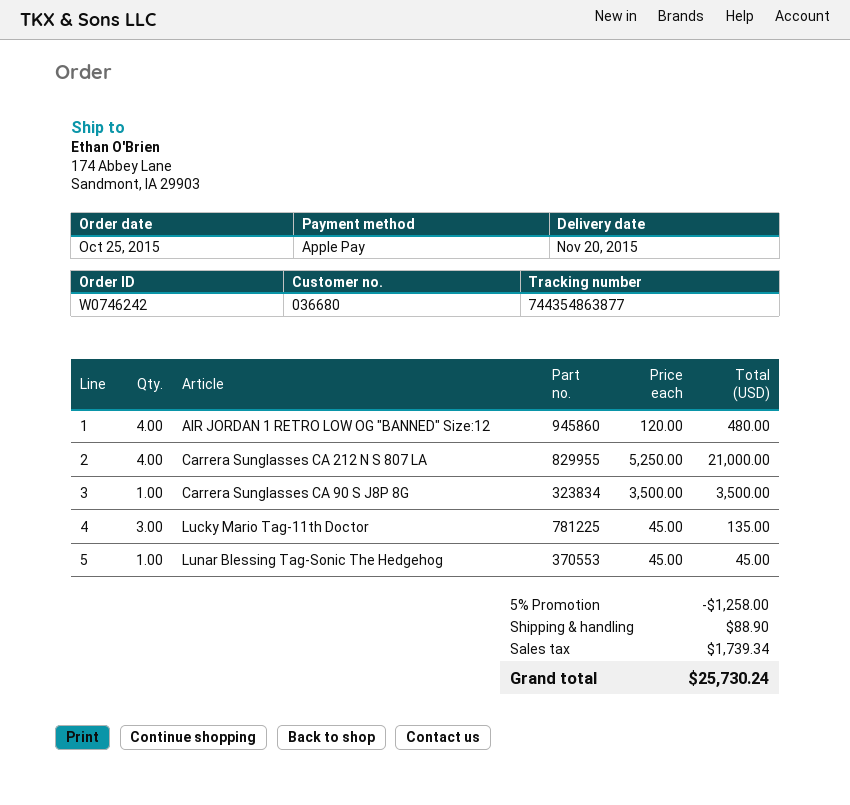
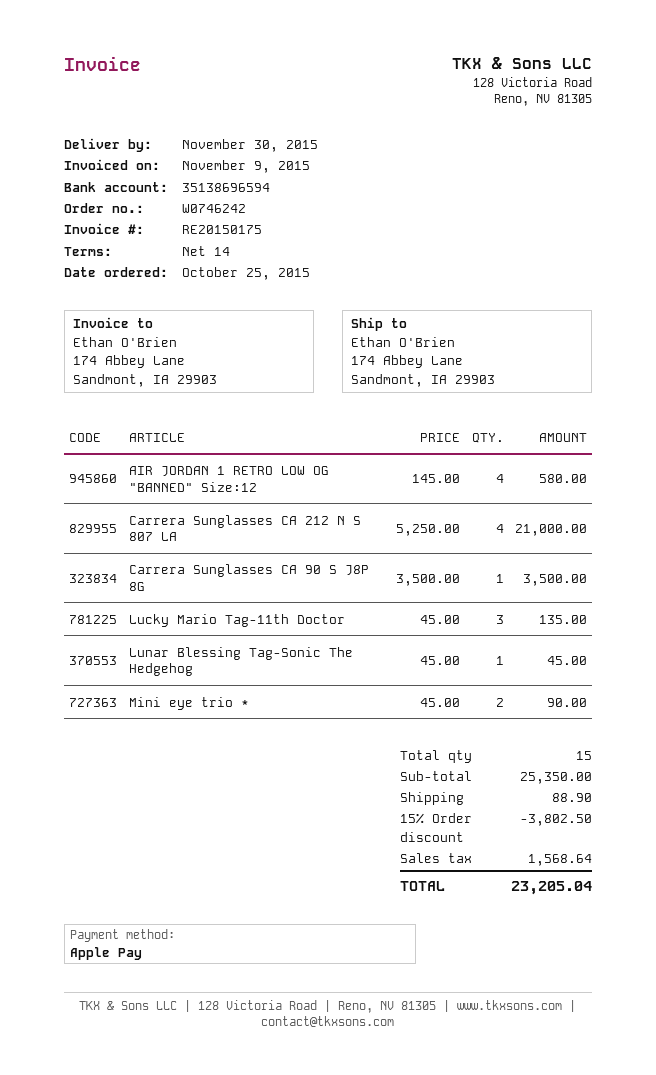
delivery date: 2015-11-20 -> 2015-11-30
AIR JORDAN 1 RETRO LOW OG "BANNED" Size:12: 4 x 120.00 = 480.00 -> 4 x 145.00 = 580.00
Mini eye trio *: none -> 2 x 45.00 = 90.00
discount: 5% = 1258.00 -> 15% = 3802.50
tax: 1739.34 -> 1568.64
total: 25730.24 -> 23205.04

